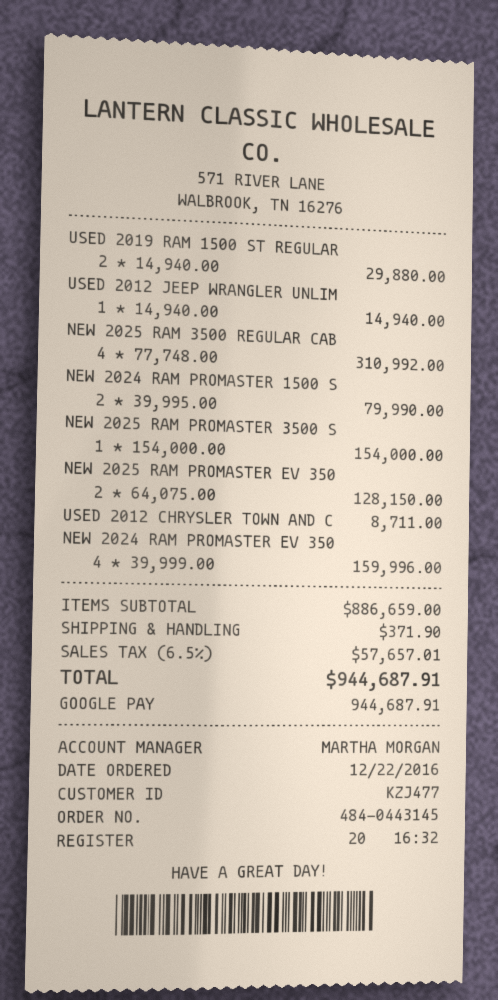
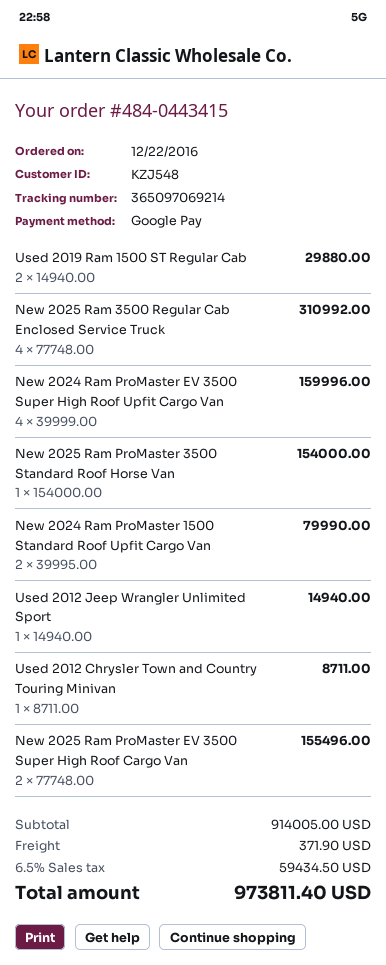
order number: 484-0443145 -> 484-0443415
customer number: KZJ477 -> KZJ548
NEW 2025 RAM PROMASTER EV 350: 2 x 64075.00 = 128150.00 -> 2 x 77748.00 = 155496.00
subtotal: 886659.00 -> 914005.00
tax: 6.5% = 57657.01 -> 6.5% = 59434.50
total: 944687.91 -> 973811.40

